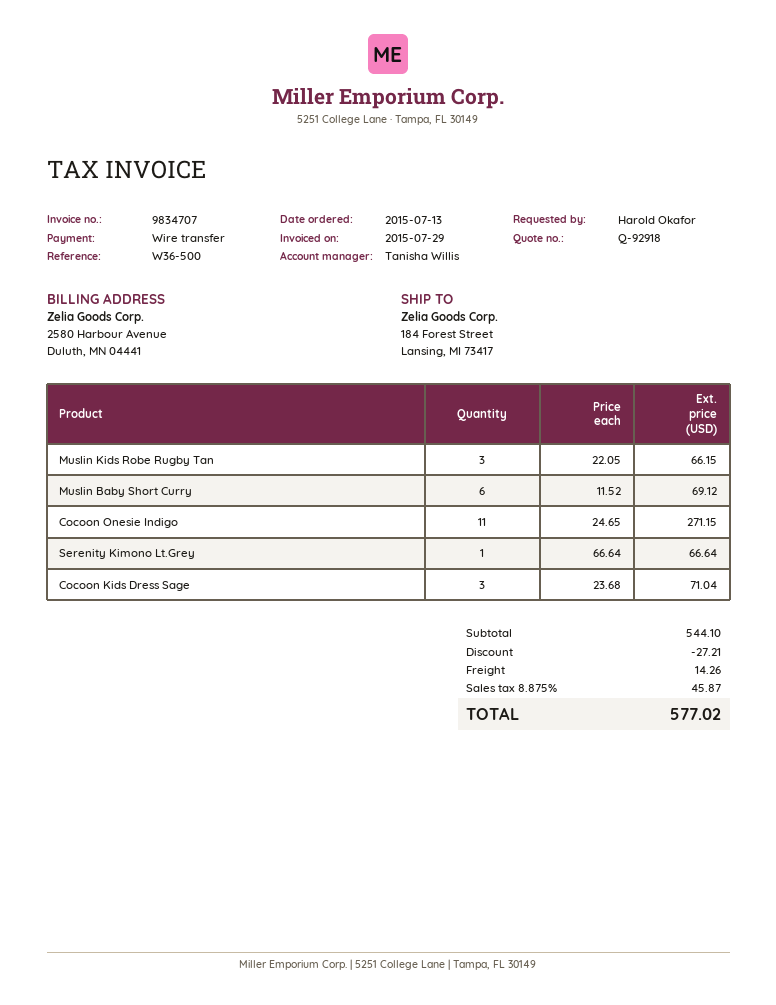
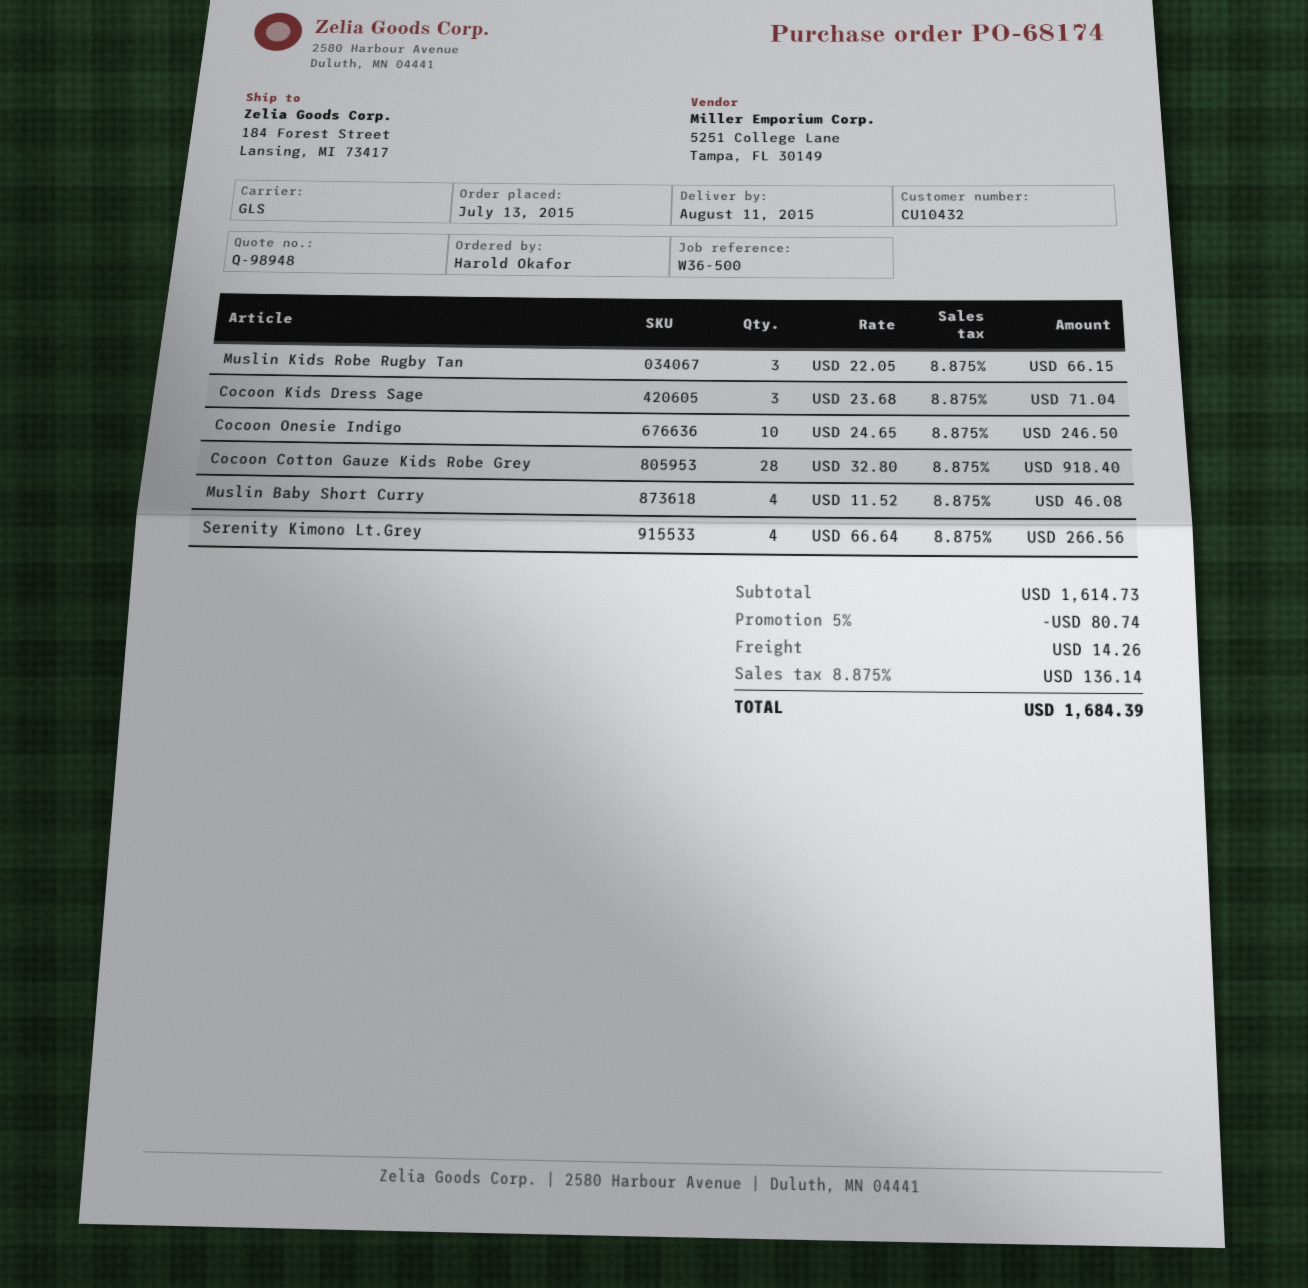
quote number: Q-92918 -> Q-98948
Muslin Baby Short Curry: 6 x 11.52 = 69.12 -> 4 x 11.52 = 46.08
Cocoon Onesie Indigo: 11 x 24.65 = 271.15 -> 10 x 24.65 = 246.50
Serenity Kimono Lt.Grey: 1 x 66.64 = 66.64 -> 4 x 66.64 = 266.56
Cocoon Cotton Gauze Kids Robe Grey: none -> 28 x 32.80 = 918.40
subtotal: 544.10 -> 1614.73
discount: 27.21 -> 80.74
tax: 8.875% = 45.87 -> 8.875% = 136.14
total: 577.02 -> 1684.39

